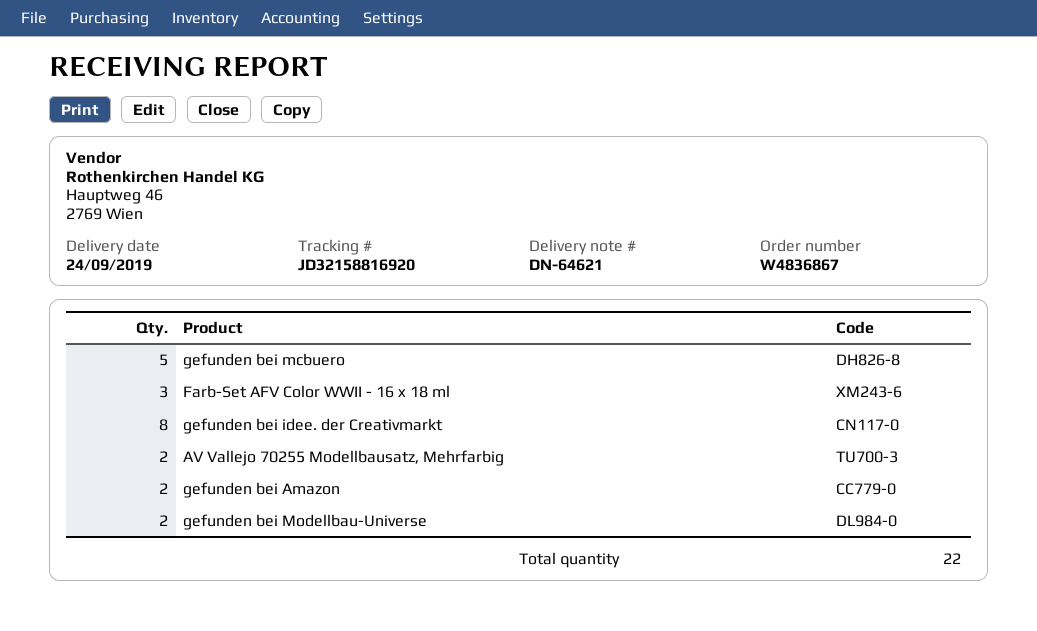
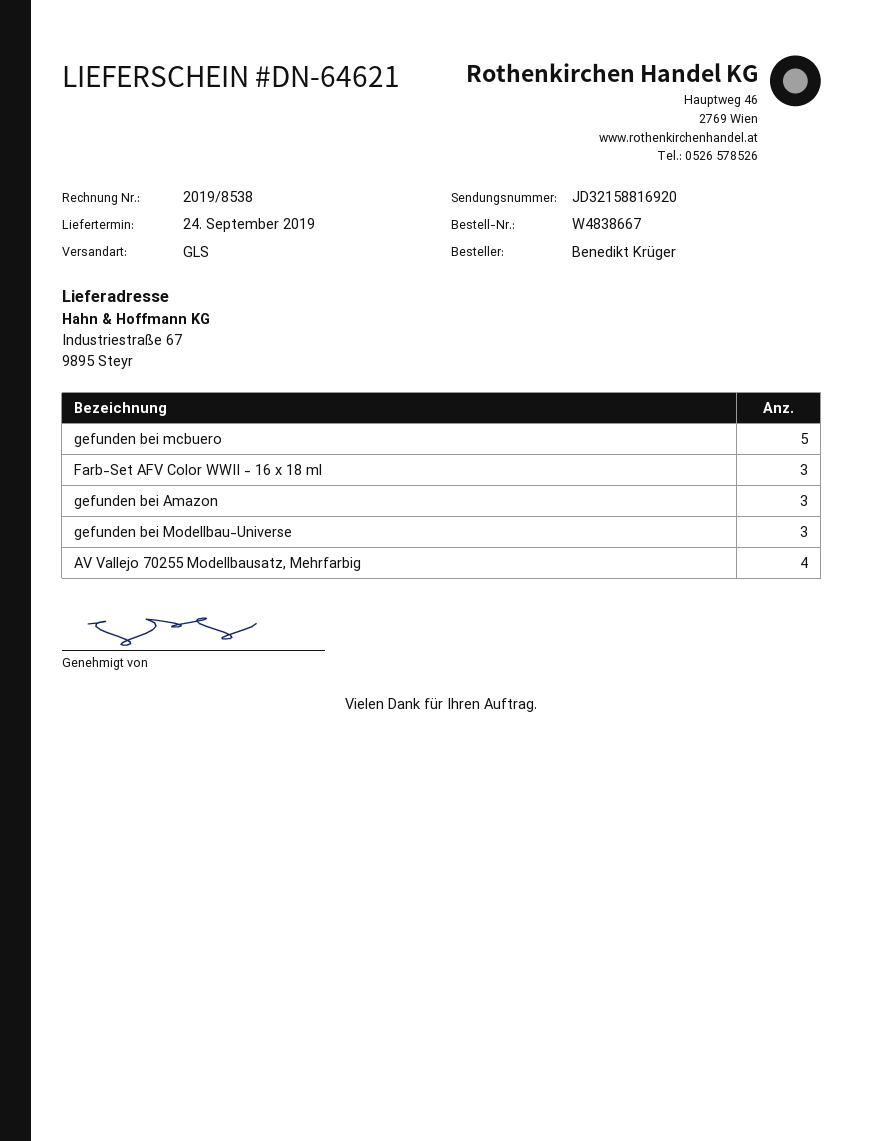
order number: W4836867 -> W4838667
gefunden bei idee. der Creativmarkt: 8 -> none
AV Vallejo 70255 Modellbausatz, Mehrfarbig: 2 -> 4
gefunden bei Amazon: 2 -> 3
gefunden bei Modellbau-Universe: 2 -> 3

